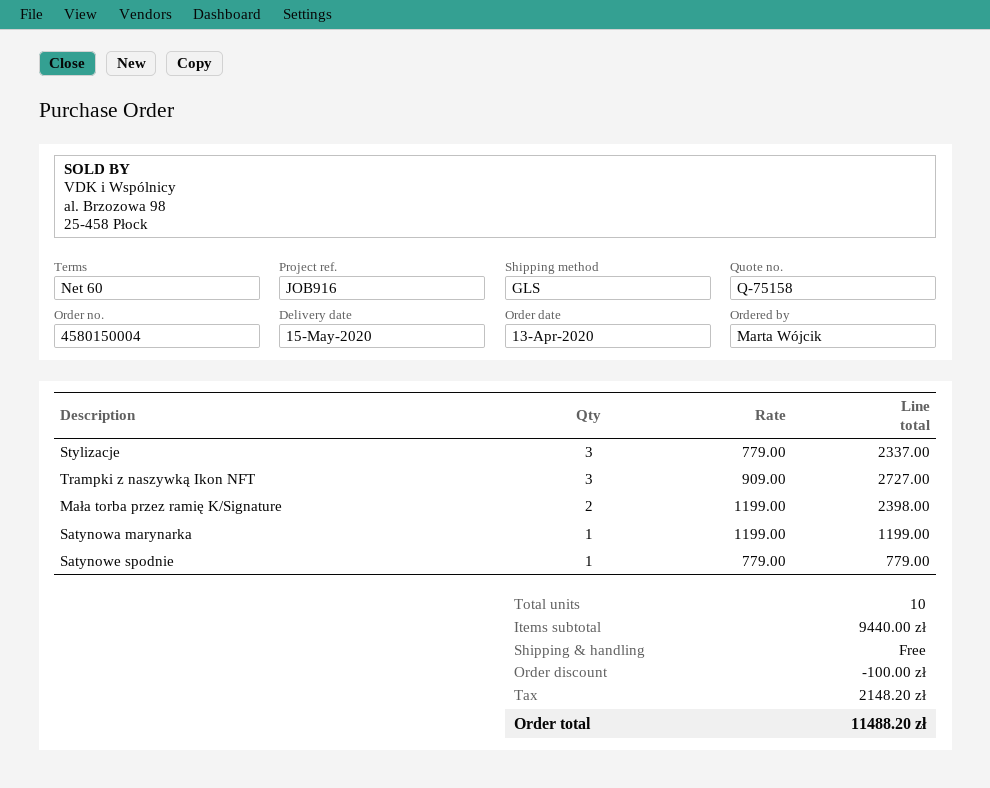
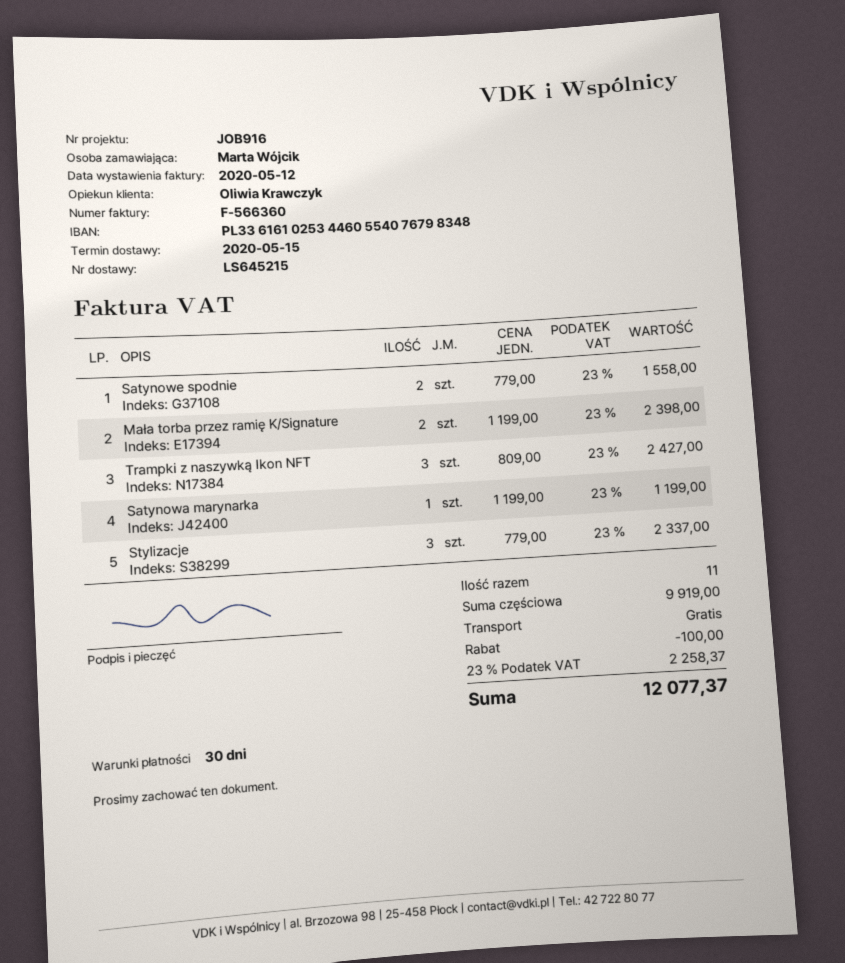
payment terms: 60 days -> 30 days
Trampki z naszywką Ikon NFT: 3 x 909.00 = 2727.00 -> 3 x 809.00 = 2427.00
Satynowe spodnie: 1 x 779.00 = 779.00 -> 2 x 779.00 = 1558.00
total quantity: 10 -> 11
subtotal: 9440.00 -> 9919.00
tax: 2148.20 -> 2258.37
total: 11488.20 -> 12077.37

